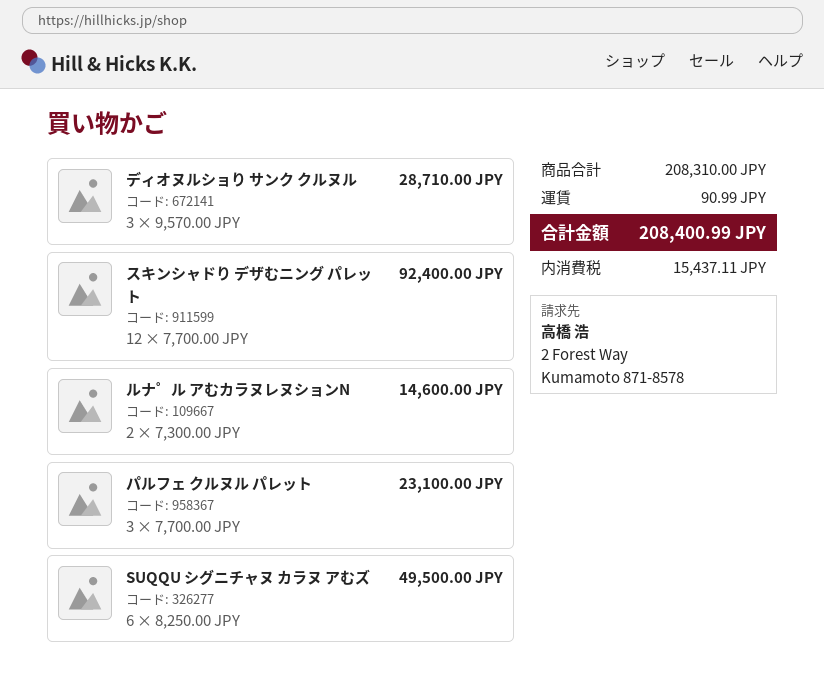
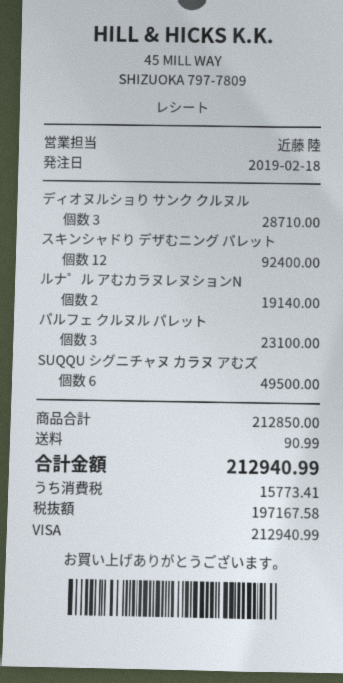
ルナ゜ル アむカラヌレヌションN: 2 for 14600.00 -> 2 for 19140.00
subtotal: 208310.00 -> 212850.00
tax: 15437.11 -> 15773.41
total: 208400.99 -> 212940.99

